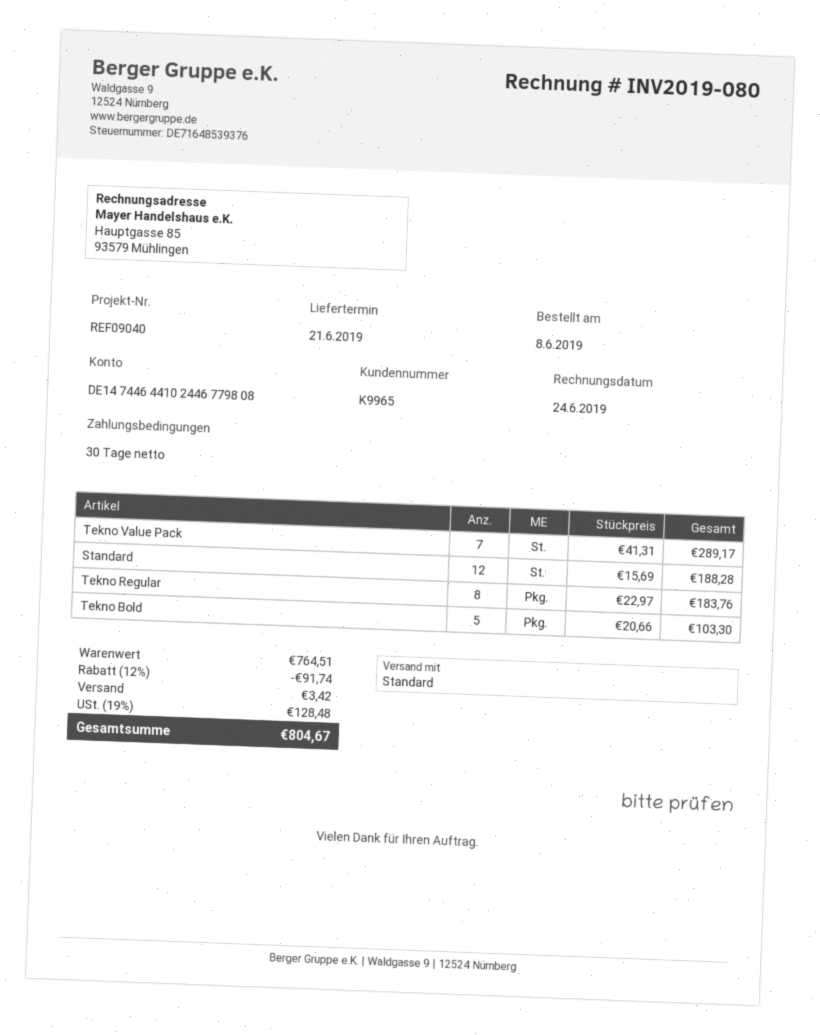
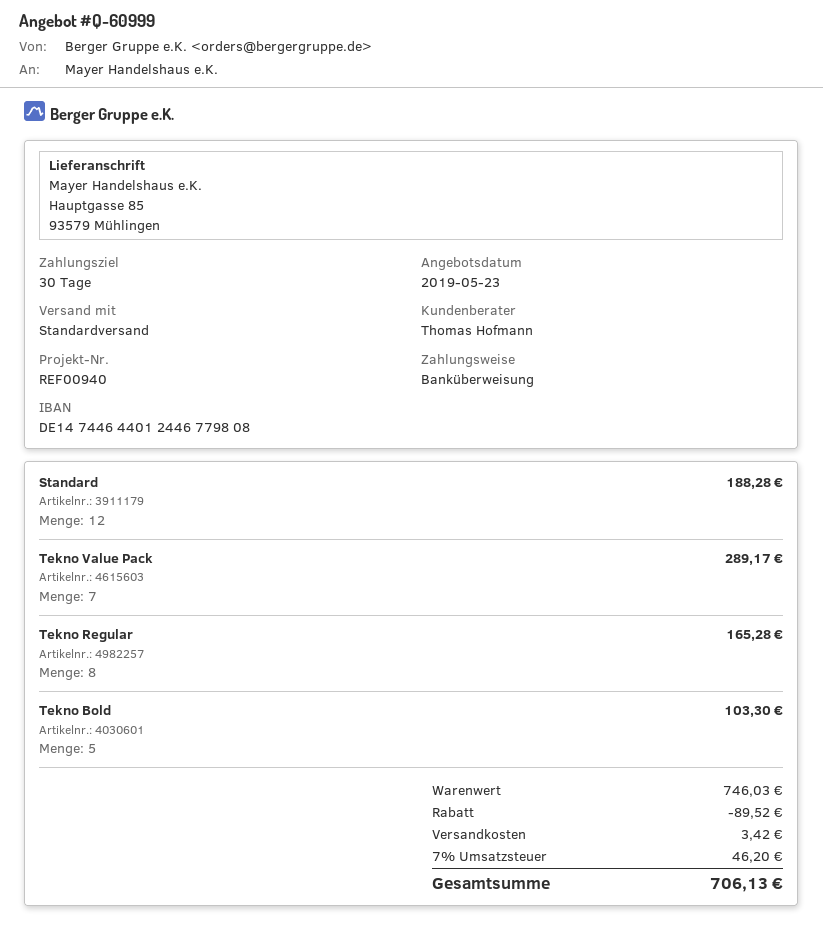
reference: REF09040 -> REF00940
bank account: DE14744644102446779808 -> DE14744644012446779808
Tekno Regular: 8 for 183.76 -> 8 for 165.28
subtotal: 764.51 -> 746.03
discount: 91.74 -> 89.52
tax: 19% = 128.48 -> 7% = 46.20
total: 804.67 -> 706.13

